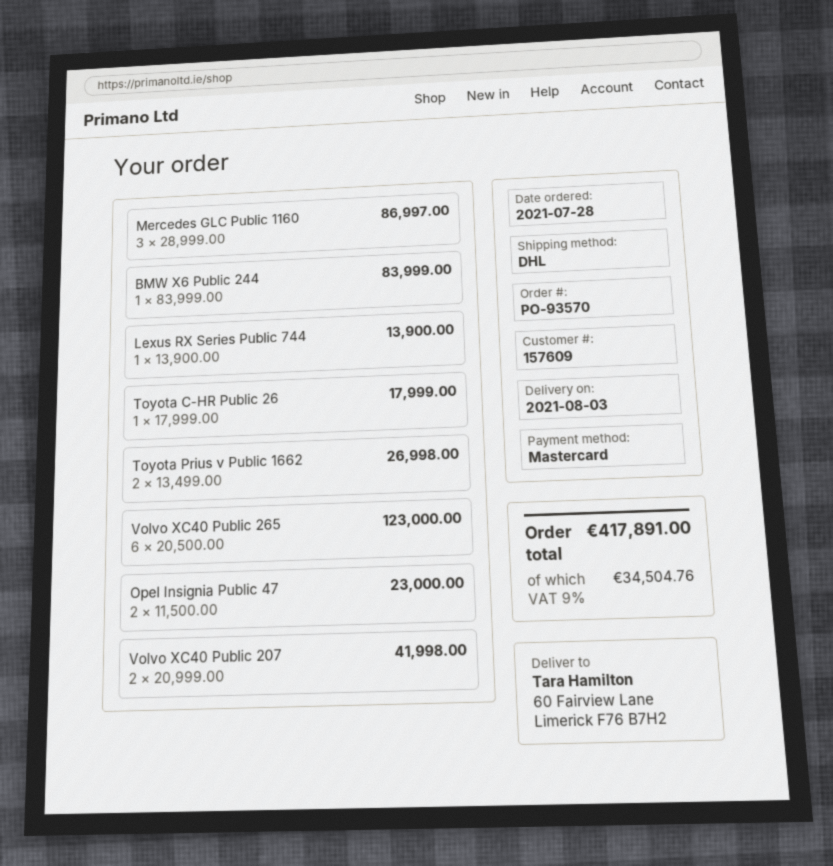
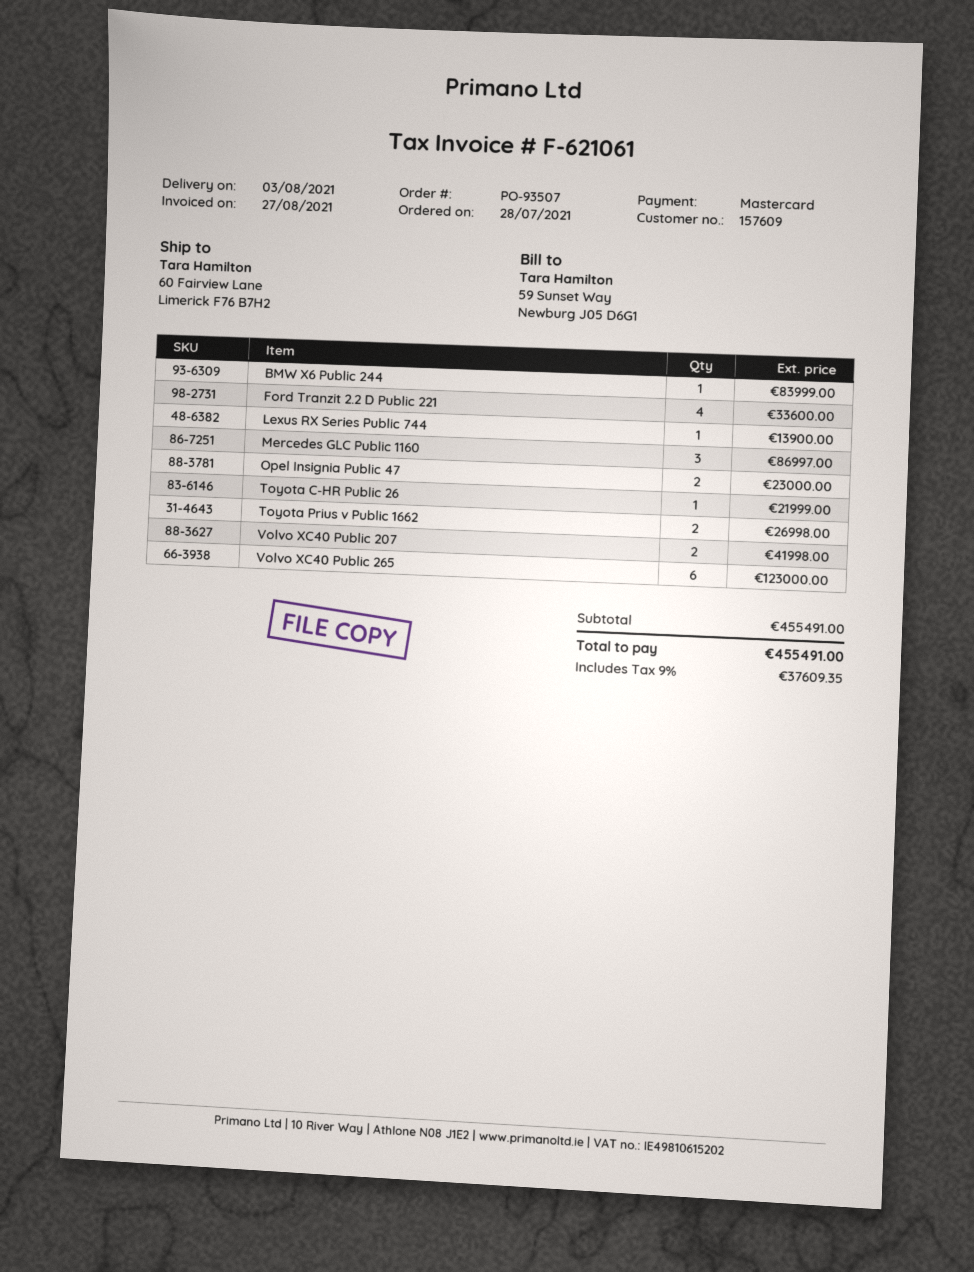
order number: PO-93570 -> PO-93507
Toyota C-HR Public 26: 1 for 17999.00 -> 1 for 21999.00
Ford Tranzit 2.2 D Public 221: none -> 4 for 33600.00
tax: 9% = 34504.76 -> 9% = 37609.35
total: 417891.00 -> 455491.00

